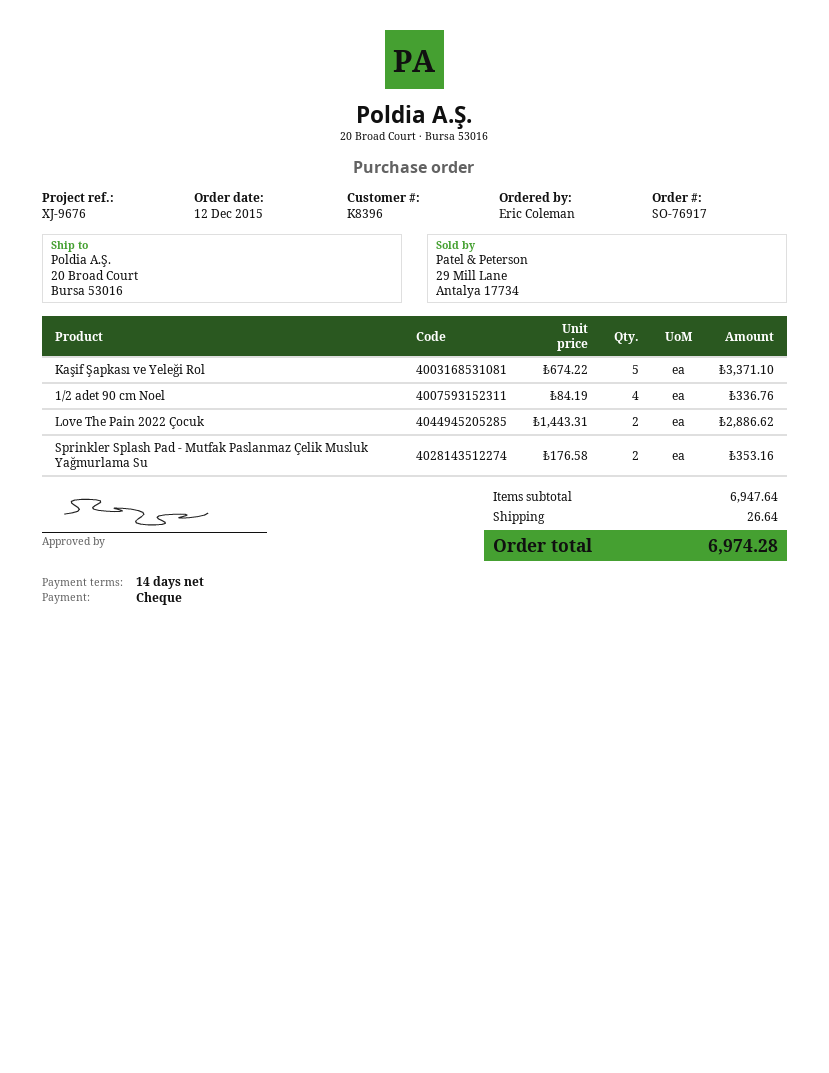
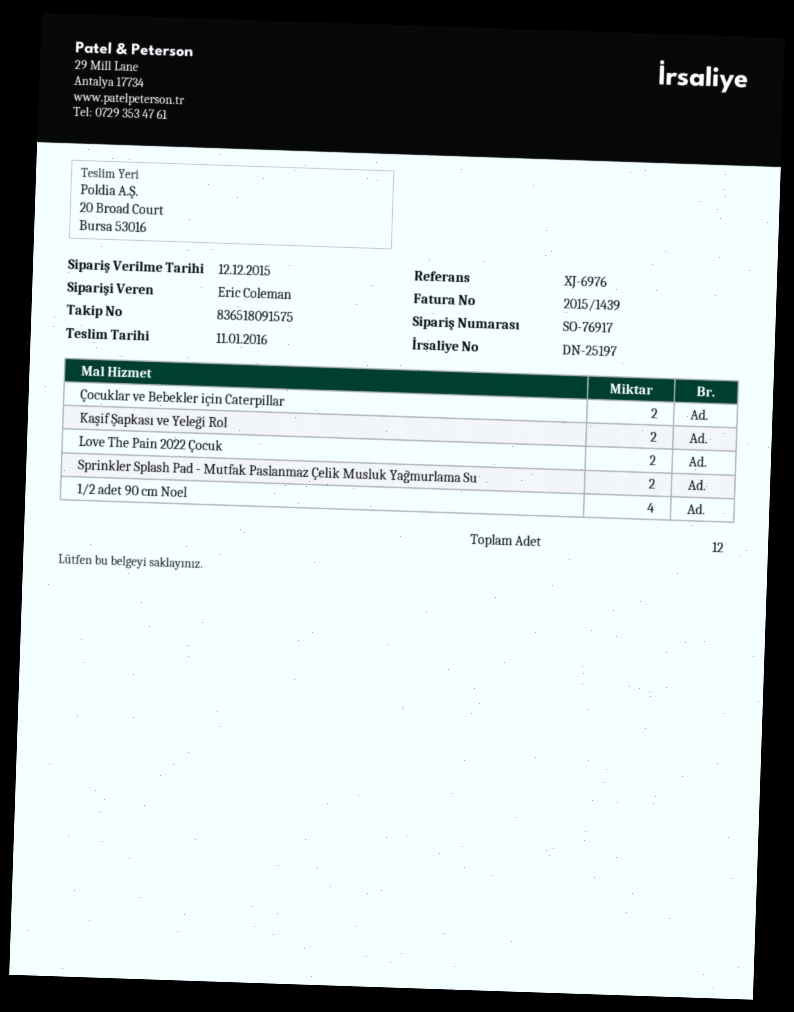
reference: XJ-9676 -> XJ-6976
Kaşif Şapkası ve Yeleği Rol: 5 -> 2
Çocuklar ve Bebekler için Caterpillar: none -> 2

